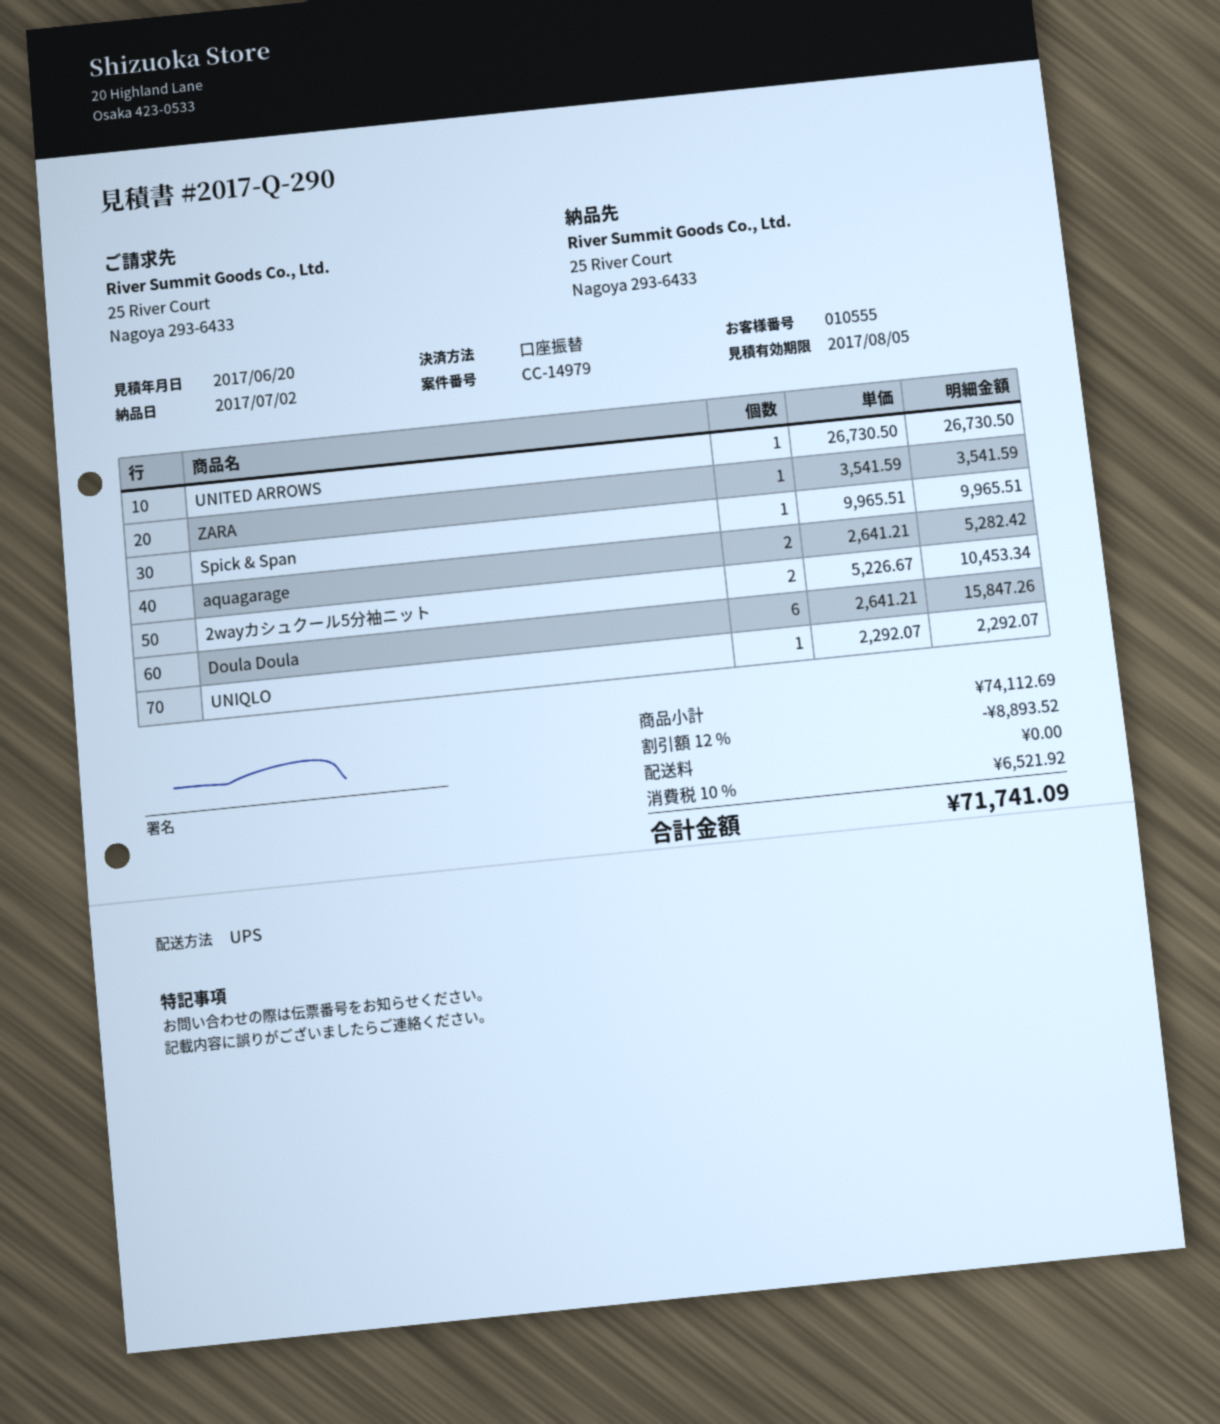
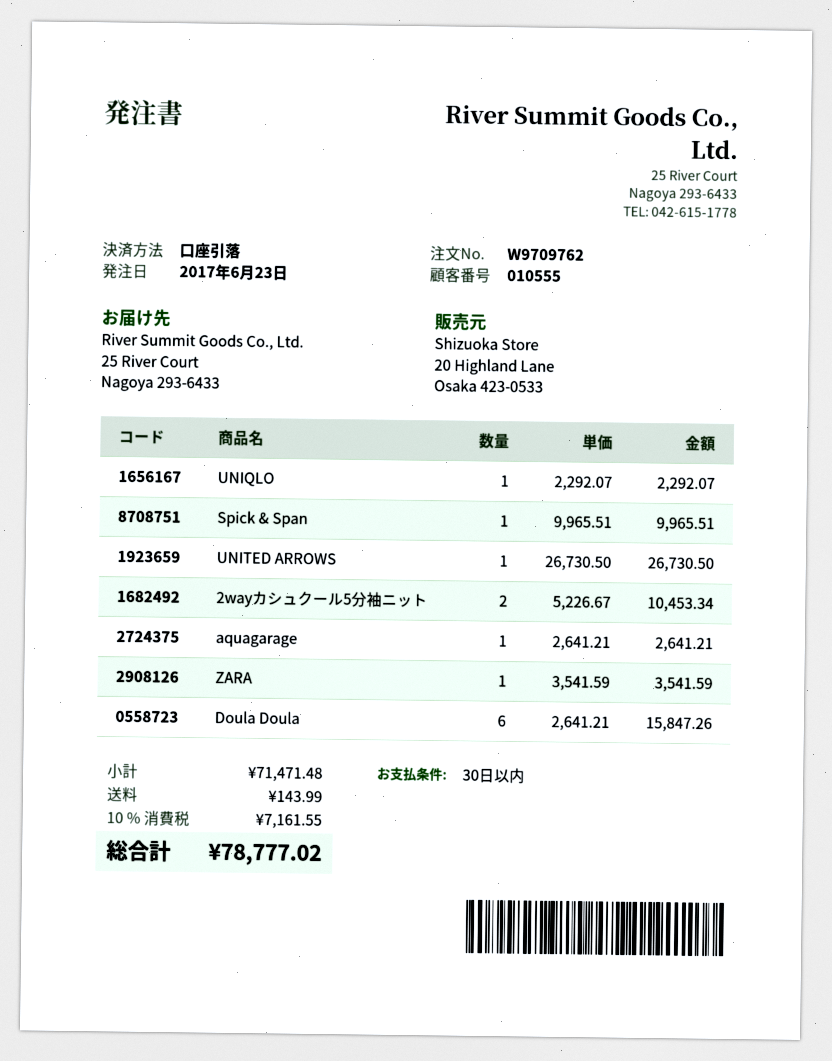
aquagarage: 2 x 2641.21 = 5282.42 -> 1 x 2641.21 = 2641.21
subtotal: 74112.69 -> 71471.48
discount: 12% = 8893.52 -> none
shipping: 0.00 -> 143.99
tax: 10% = 6521.92 -> 10% = 7161.55
total: 71741.09 -> 78777.02

